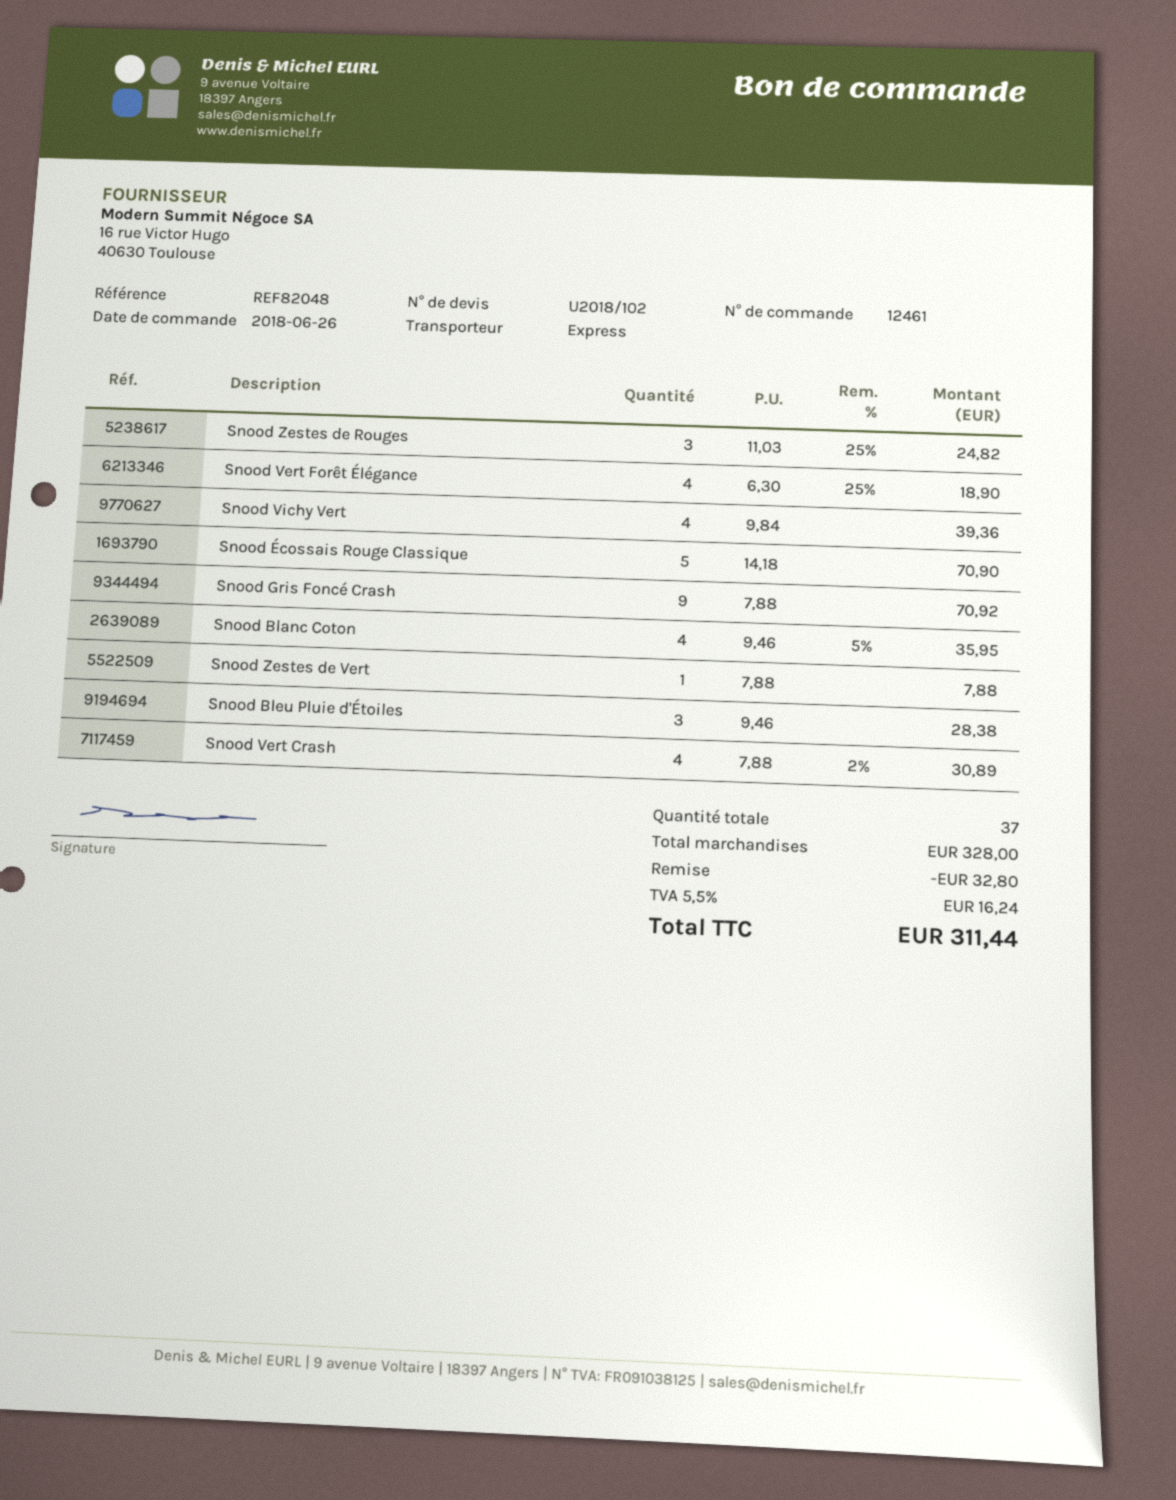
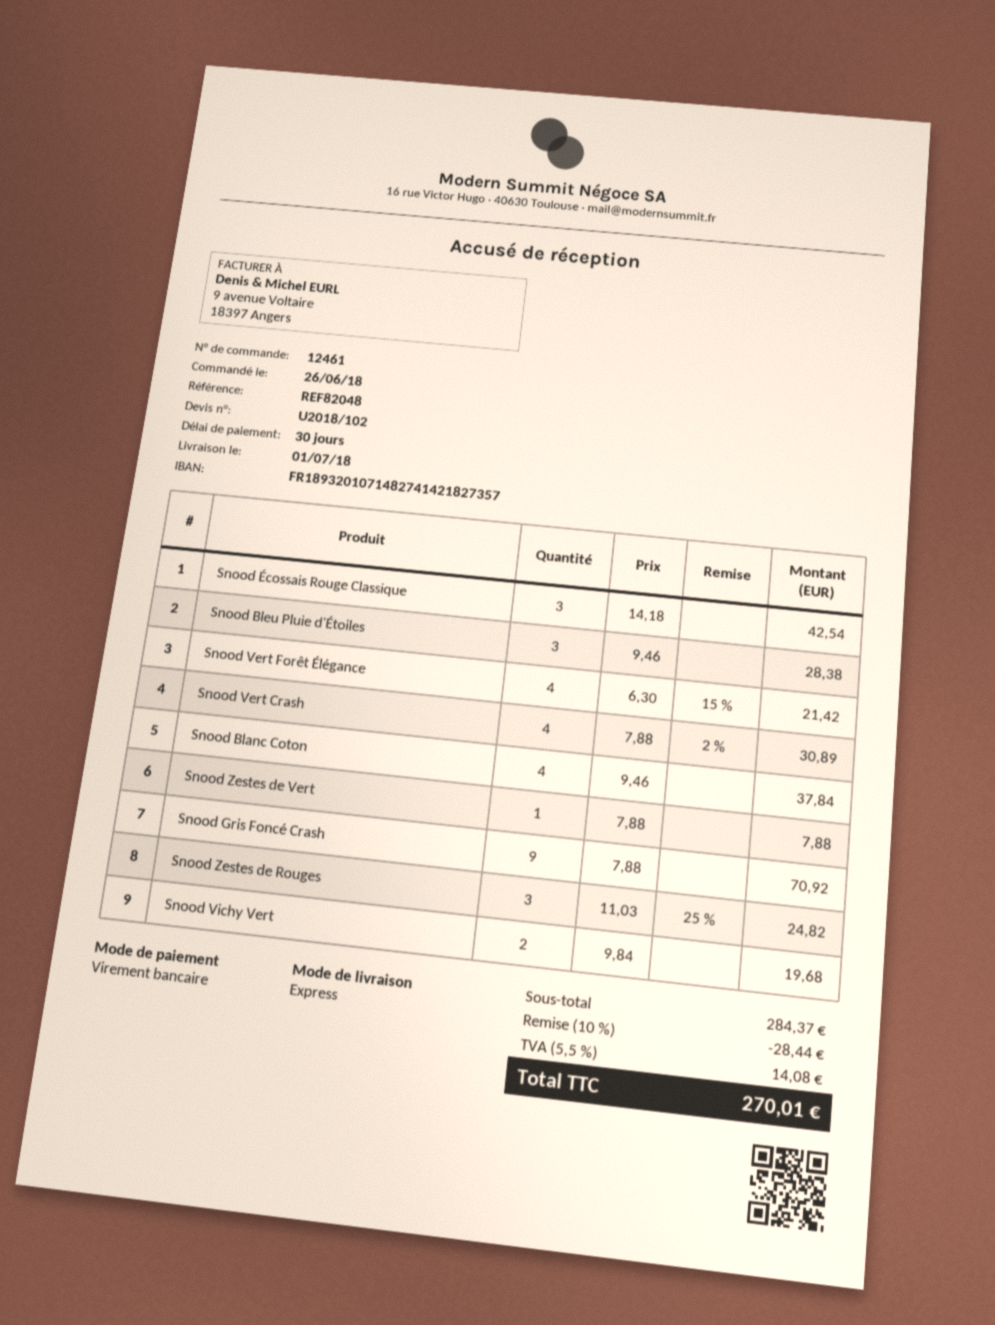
Snood Vert Forêt Élégance: 4 x 6.30 - 25% = 18.90 -> 4 x 6.30 - 15% = 21.42
Snood Vichy Vert: 4 x 9.84 = 39.36 -> 2 x 9.84 = 19.68
Snood Écossais Rouge Classique: 5 x 14.18 = 70.90 -> 3 x 14.18 = 42.54
Snood Blanc Coton: 4 x 9.46 - 5% = 35.95 -> 4 x 9.46 = 37.84
subtotal: 328.00 -> 284.37
discount: 32.80 -> 28.44
tax: 5.5% = 16.24 -> 5.5% = 14.08
total: 311.44 -> 270.01

